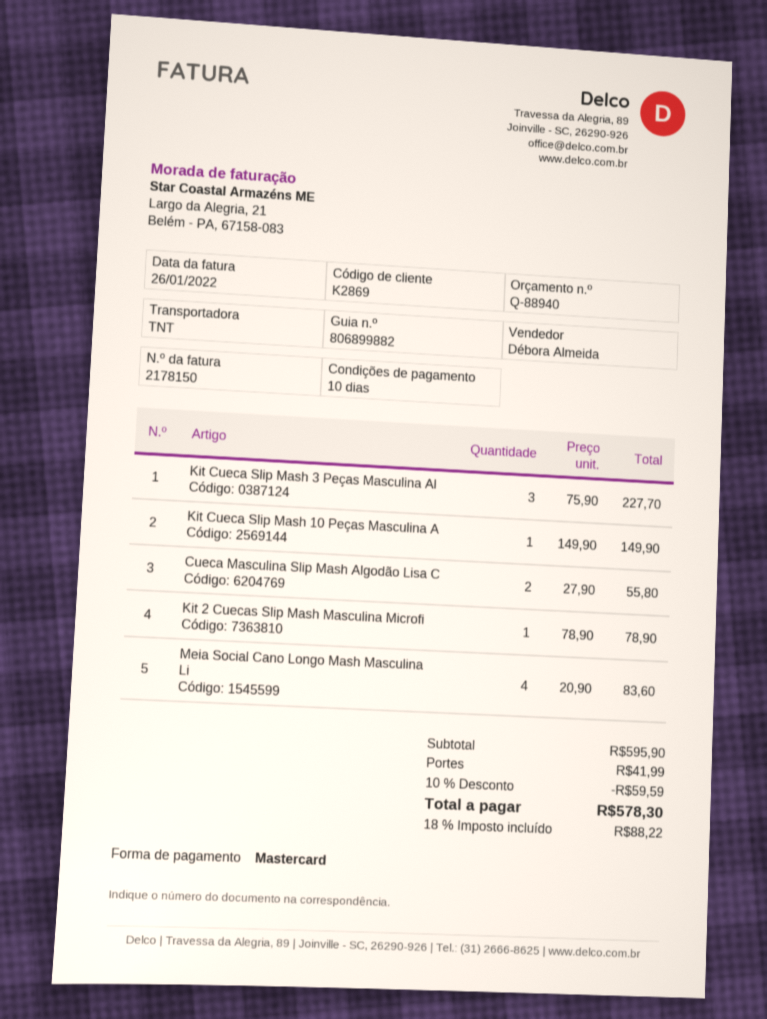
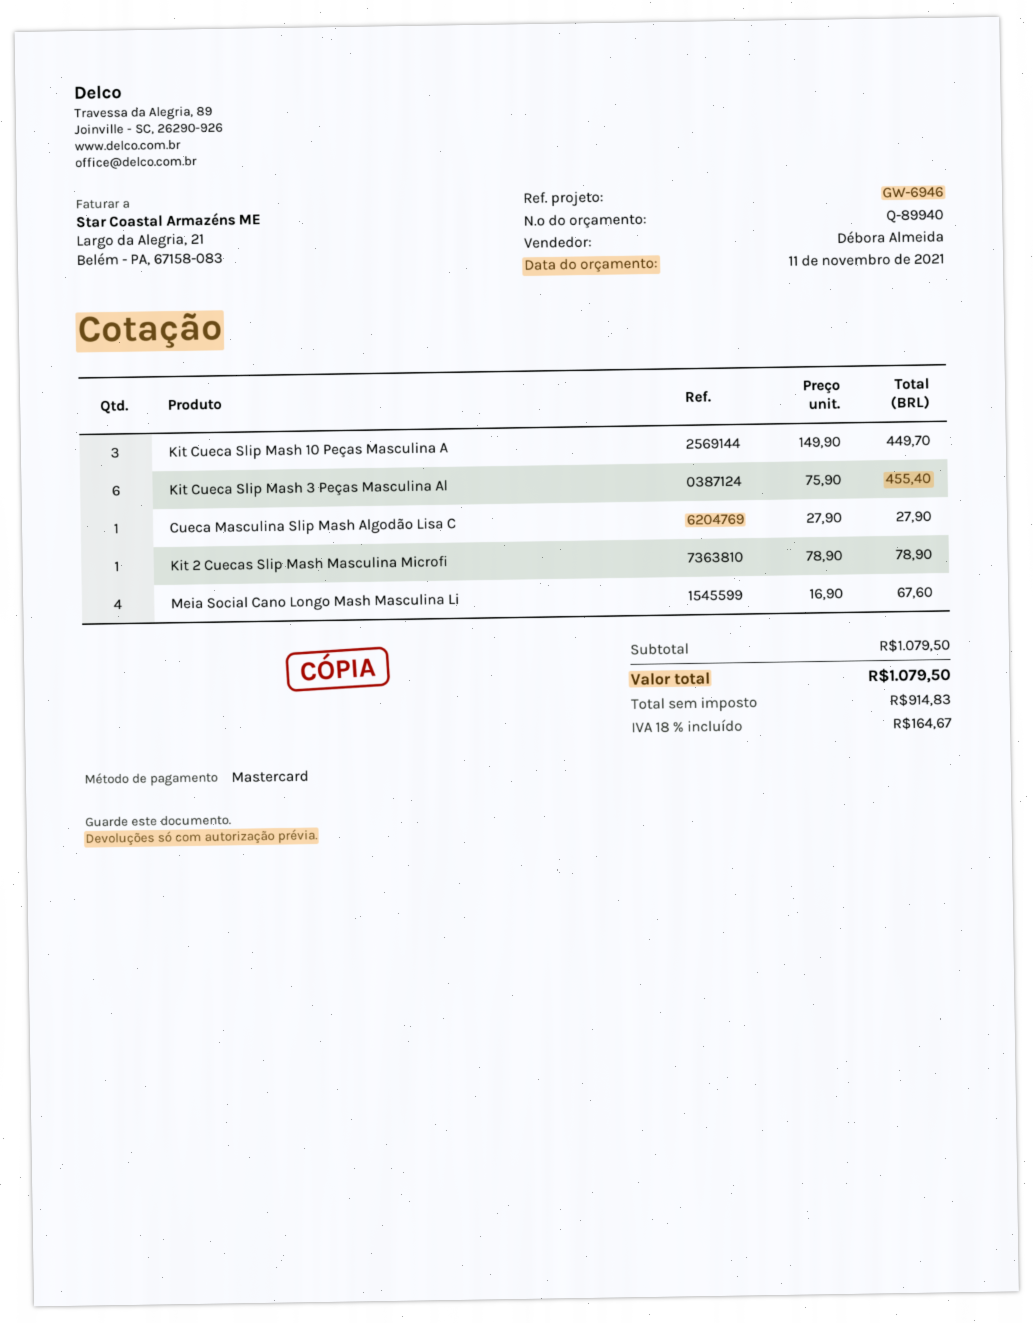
quote number: Q-88940 -> Q-89940
Kit Cueca Slip Mash 3 Peças Masculina Al: 3 x 75.90 = 227.70 -> 6 x 75.90 = 455.40
Kit Cueca Slip Mash 10 Peças Masculina A: 1 x 149.90 = 149.90 -> 3 x 149.90 = 449.70
Cueca Masculina Slip Mash Algodão Lisa C: 2 x 27.90 = 55.80 -> 1 x 27.90 = 27.90
Meia Social Cano Longo Mash Masculina Li: 4 x 20.90 = 83.60 -> 4 x 16.90 = 67.60
subtotal: 595.90 -> 1079.50
discount: 10% = 59.59 -> none
shipping: 41.99 -> none
tax: 18% = 88.22 -> 18% = 164.67
total: 578.30 -> 1079.50

